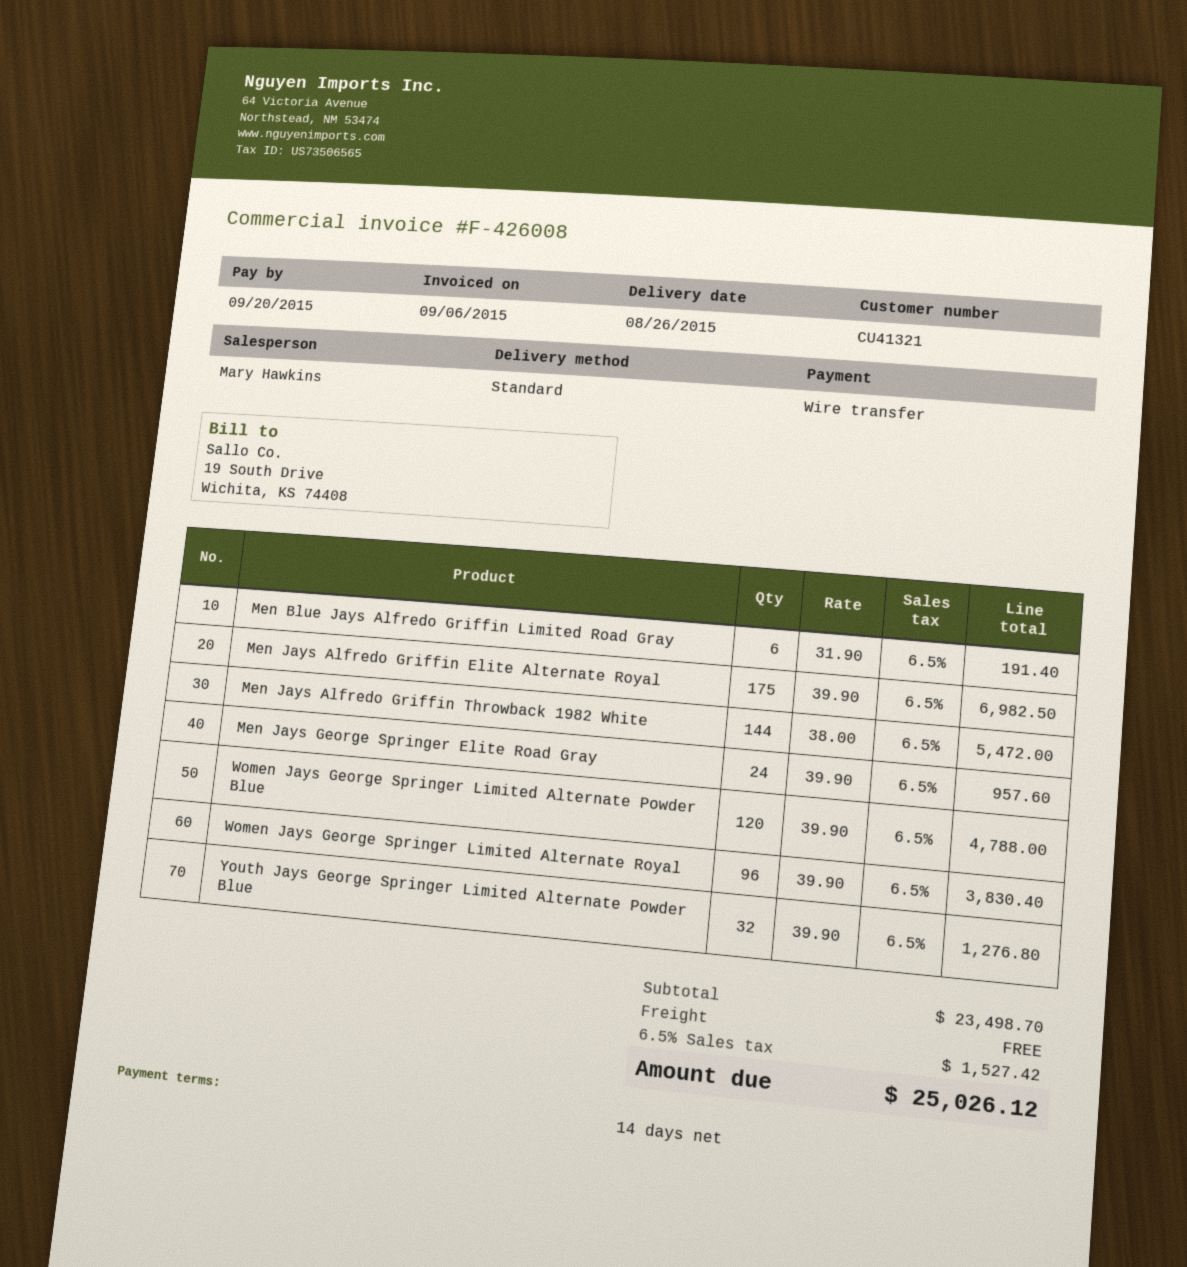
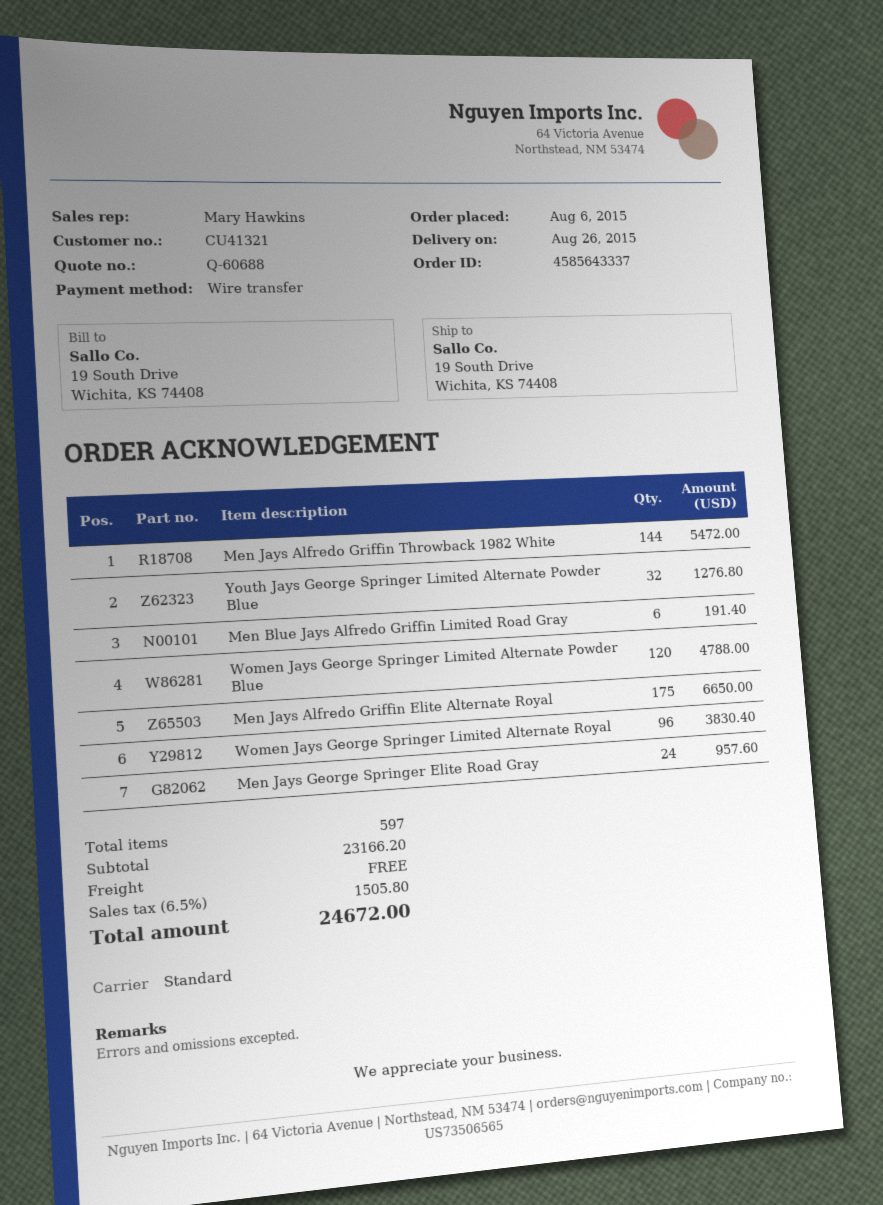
Men Jays Alfredo Griffin Elite Alternate Royal: 175 for 6982.50 -> 175 for 6650.00
subtotal: 23498.70 -> 23166.20
tax: 6.5% = 1527.42 -> 6.5% = 1505.80
total: 25026.12 -> 24672.00

